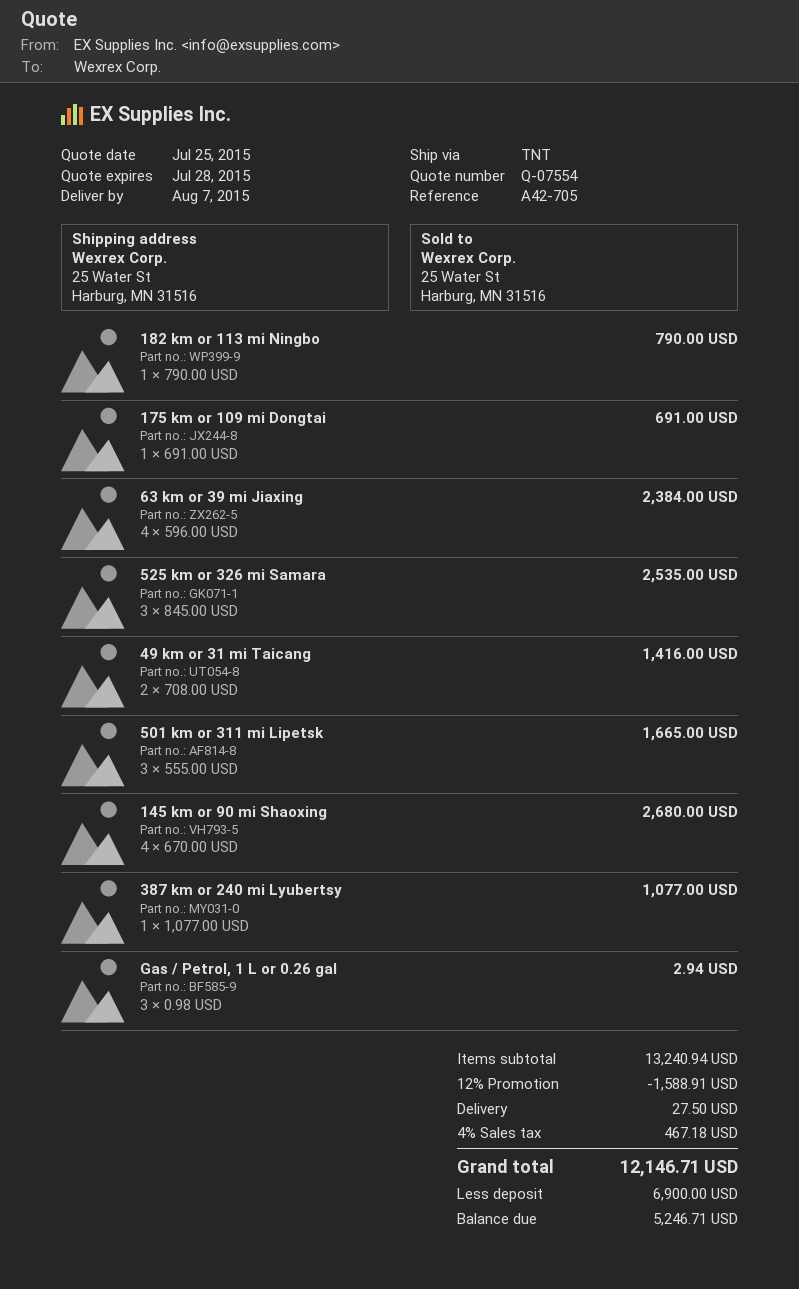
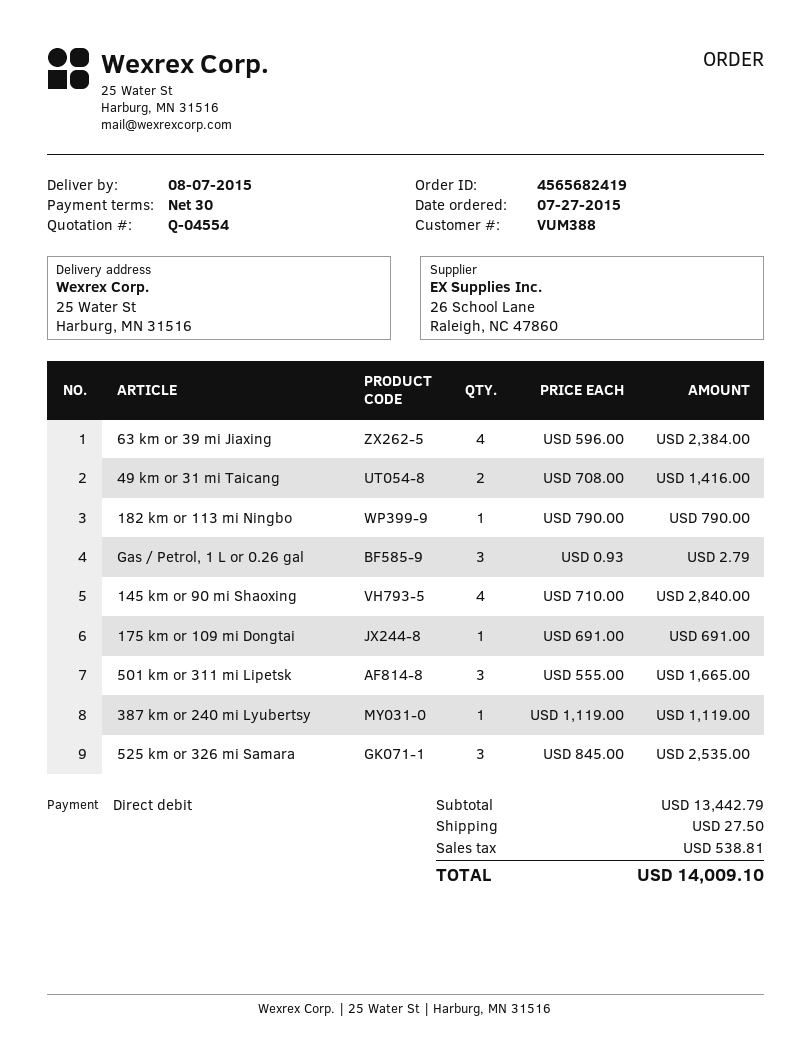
quote number: Q-07554 -> Q-04554
145 km or 90 mi Shaoxing: 4 x 670.00 = 2680.00 -> 4 x 710.00 = 2840.00
387 km or 240 mi Lyubertsy: 1 x 1077.00 = 1077.00 -> 1 x 1119.00 = 1119.00
Gas / Petrol, 1 L or 0.26 gal: 3 x 0.98 = 2.94 -> 3 x 0.93 = 2.79
subtotal: 13240.94 -> 13442.79
discount: 12% = 1588.91 -> none
tax: 467.18 -> 538.81
total: 12146.71 -> 14009.10

